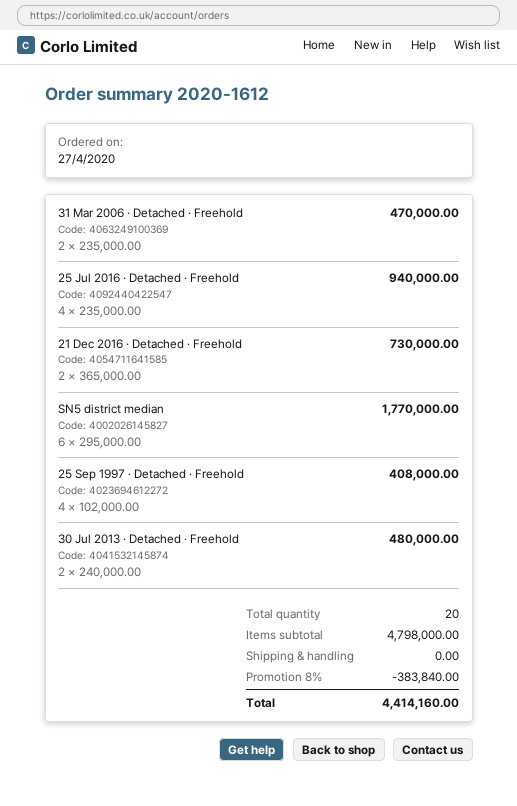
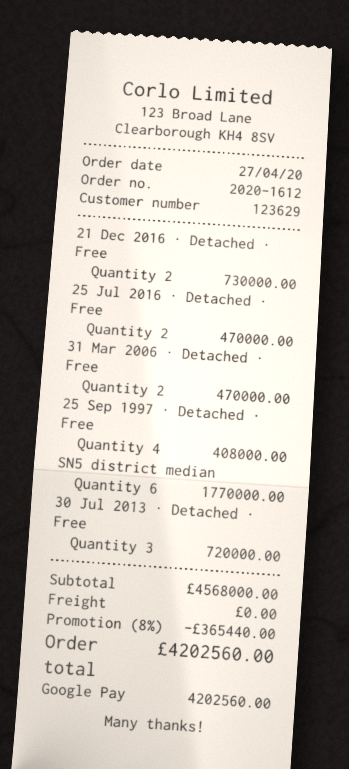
25 Jul 2016 · Detached · Freehold: 4 for 940000.00 -> 2 for 470000.00
30 Jul 2013 · Detached · Freehold: 2 for 480000.00 -> 3 for 720000.00
subtotal: 4798000.00 -> 4568000.00
discount: 8% = 383840.00 -> 8% = 365440.00
total: 4414160.00 -> 4202560.00

